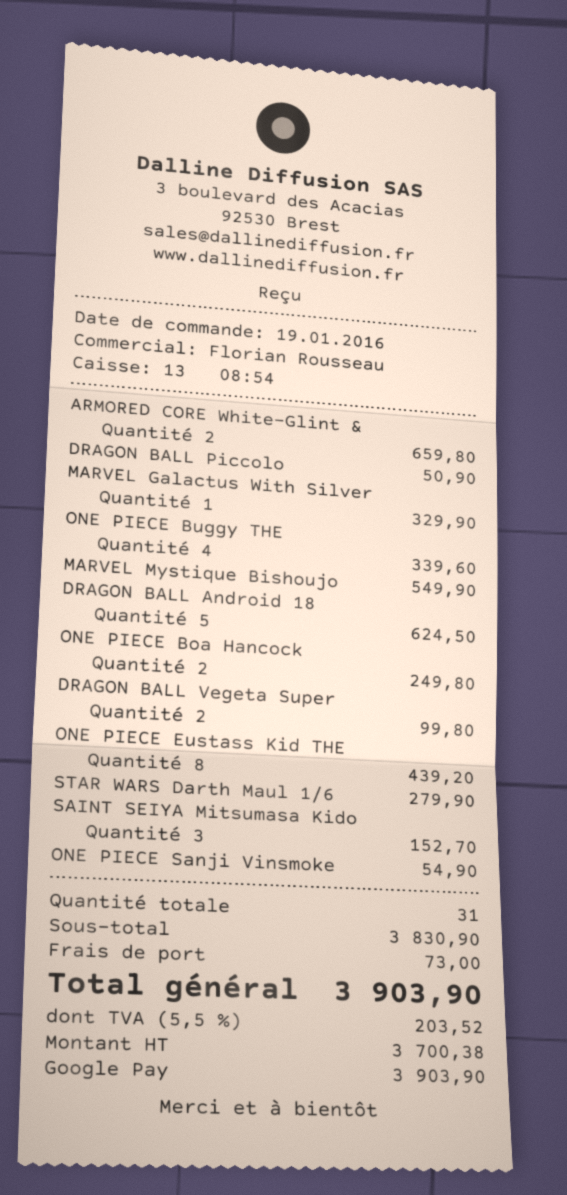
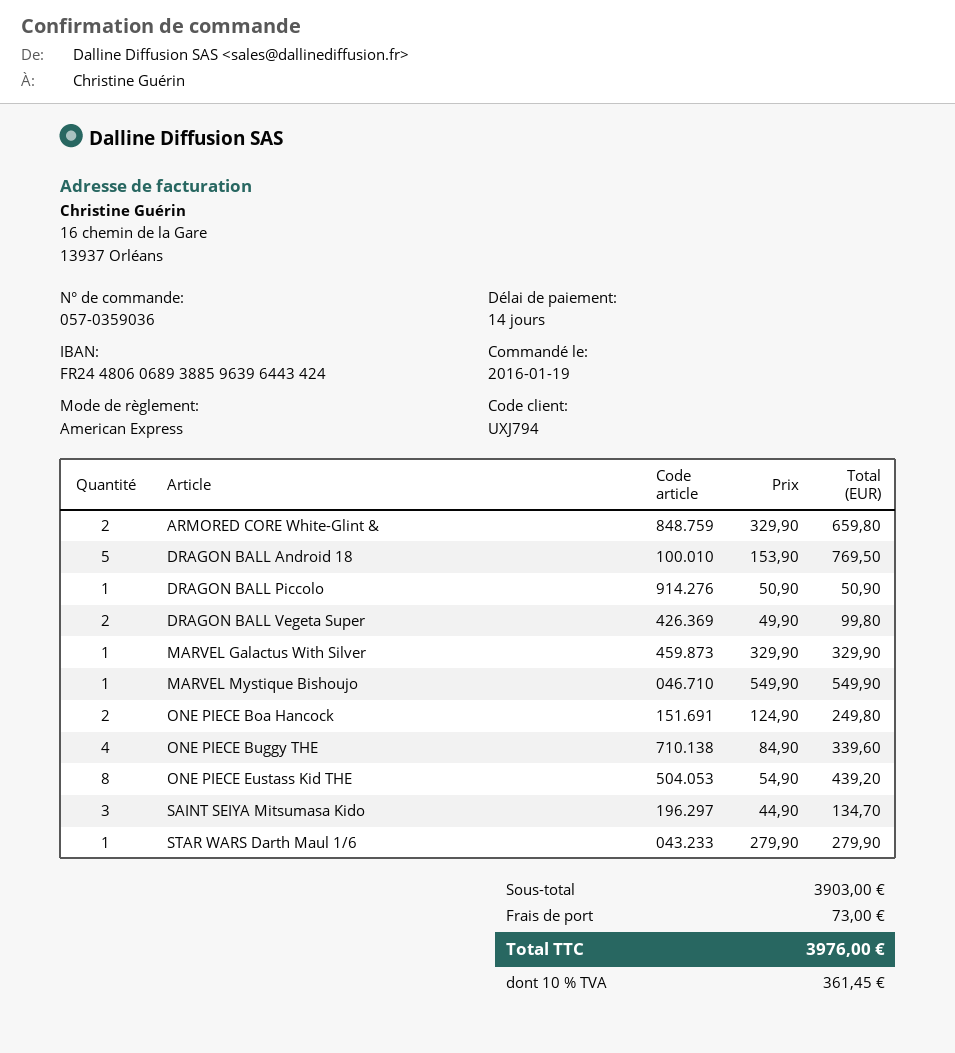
payment method: Google Pay -> American Express
DRAGON BALL Android 18: 5 for 624.50 -> 5 for 769.50
SAINT SEIYA Mitsumasa Kido: 3 for 152.70 -> 3 for 134.70
ONE PIECE Sanji Vinsmoke: 1 for 54.90 -> none
subtotal: 3830.90 -> 3903.00
tax: 5.5% = 203.52 -> 10% = 361.45
total: 3903.90 -> 3976.00

